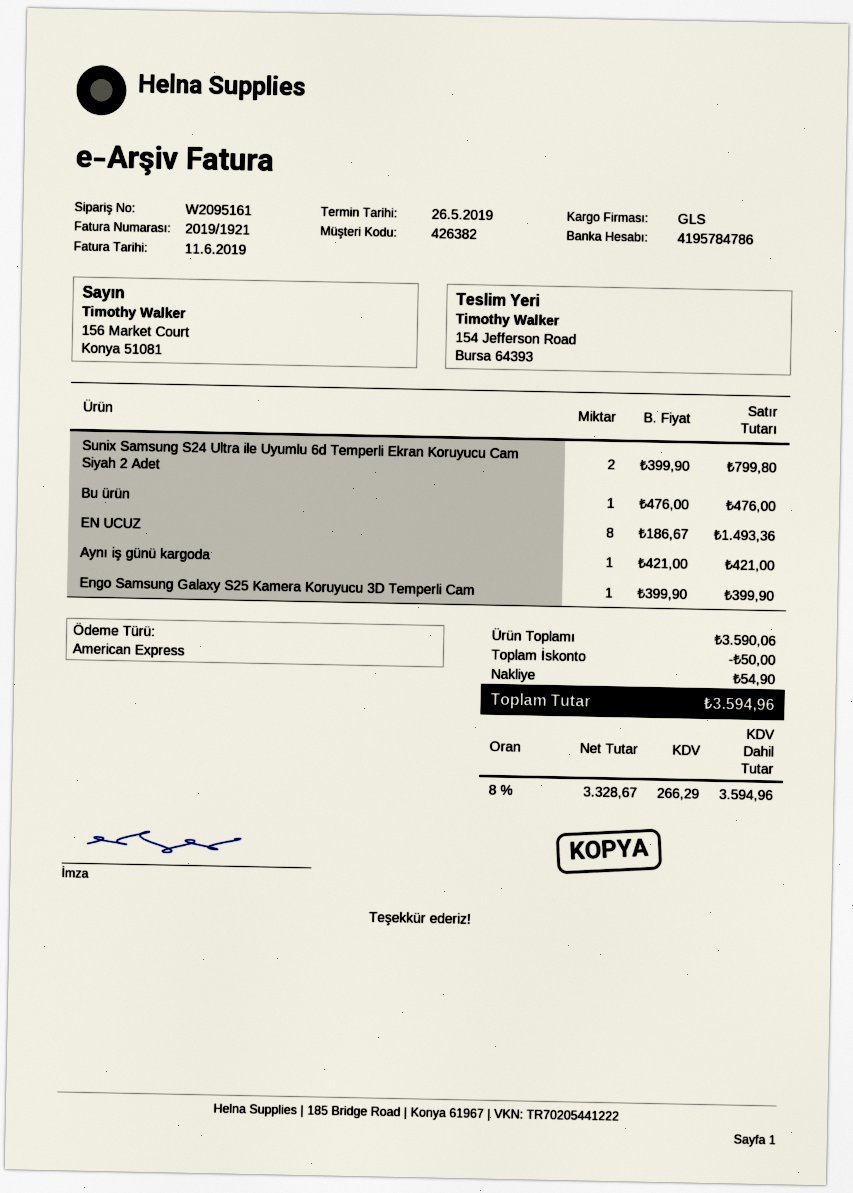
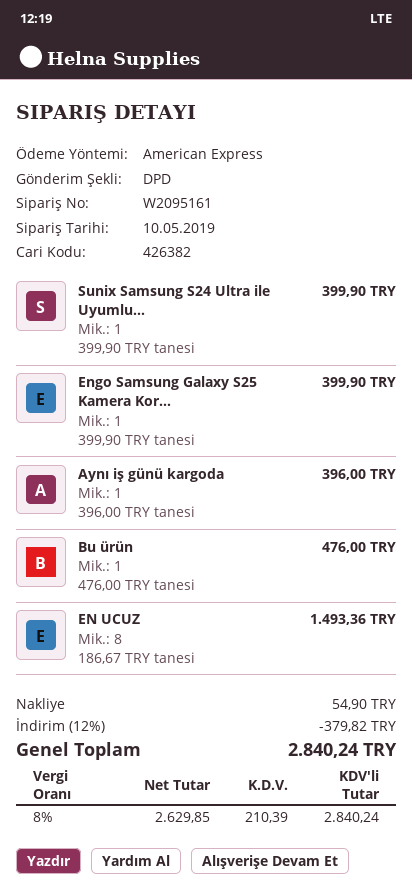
shipping method: GLS -> DPD
Sunix Samsung S24 Ultra ile Uyumlu 6d Temperli Ekran Koruyucu Cam Siyah 2 Adet: 2 x 399.90 = 799.80 -> 1 x 399.90 = 399.90
Aynı iş günü kargoda: 1 x 421.00 = 421.00 -> 1 x 396.00 = 396.00
discount: 50.00 -> 379.82
net: 3328.67 -> 2629.85
tax: 8% = 266.29 -> 8% = 210.39
total: 3594.96 -> 2840.24

